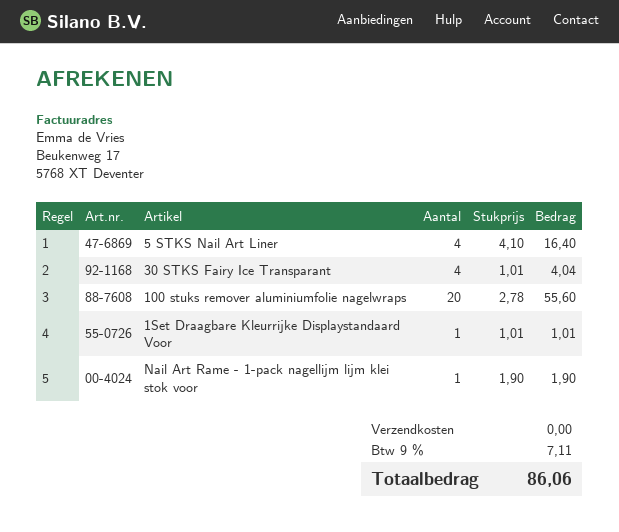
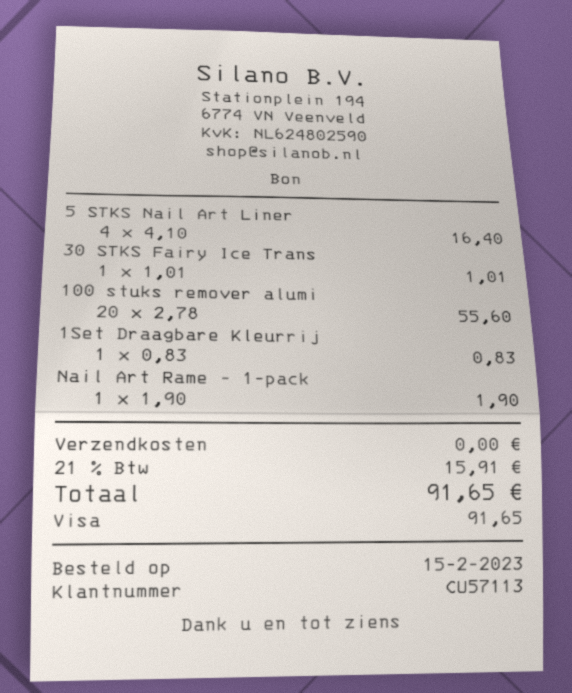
30 STKS Fairy Ice Transparant: 4 x 1.01 = 4.04 -> 1 x 1.01 = 1.01
1Set Draagbare Kleurrijke Displaystandaard Voor: 1 x 1.01 = 1.01 -> 1 x 0.83 = 0.83
tax: 9% = 7.11 -> 21% = 15.91
total: 86.06 -> 91.65

